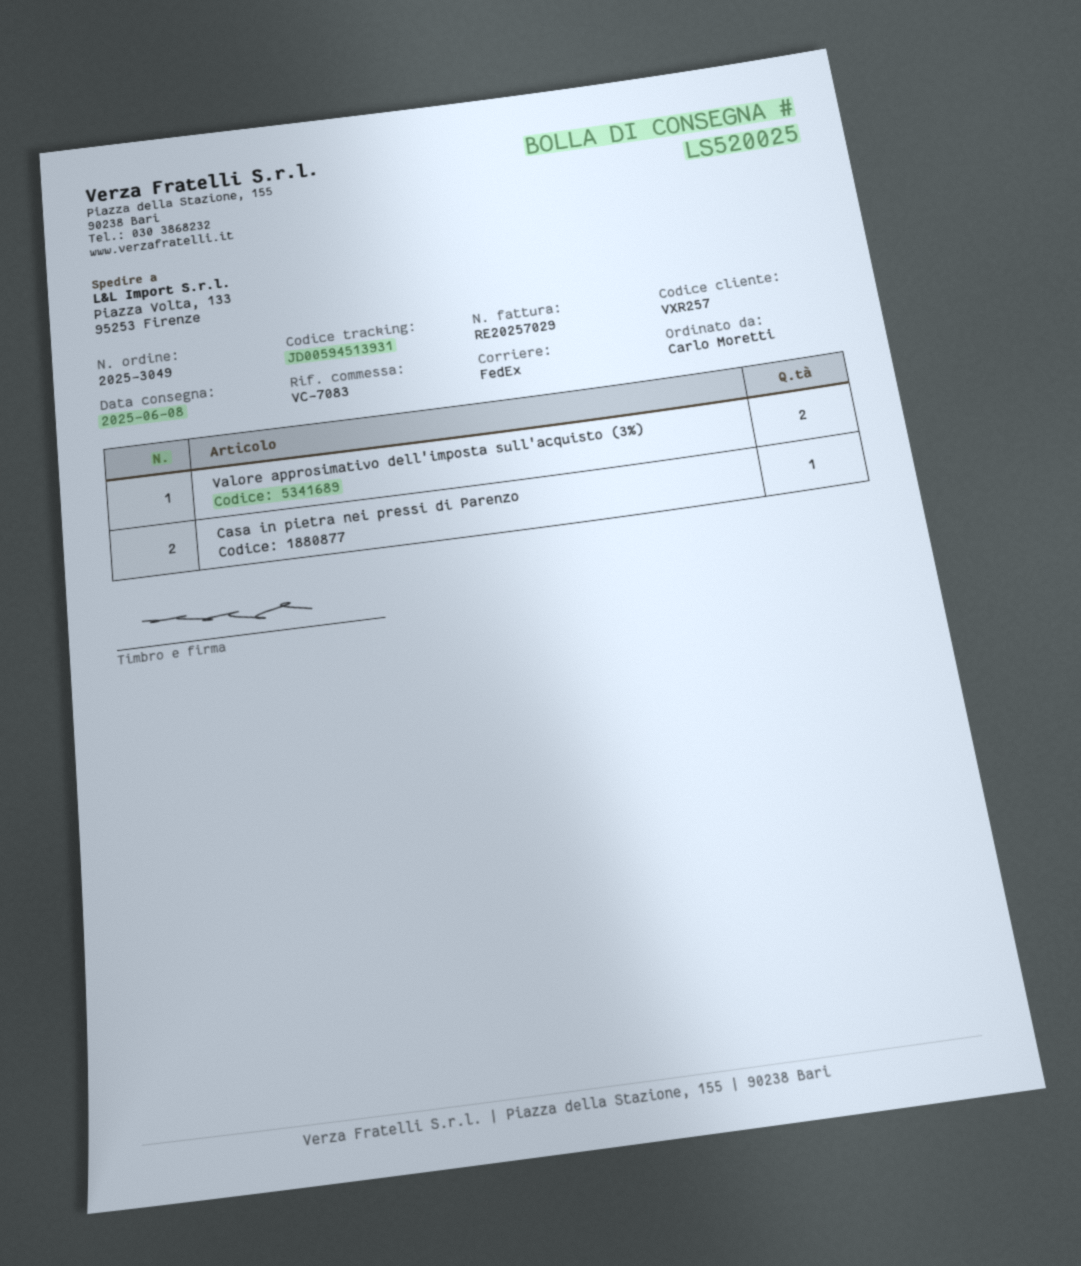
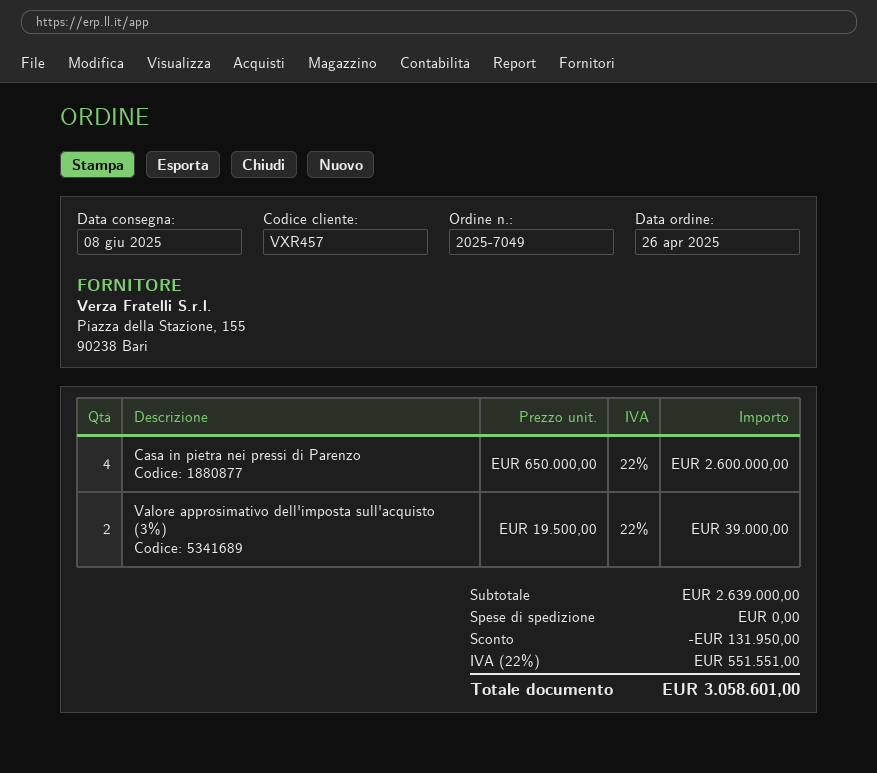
order number: 2025-3049 -> 2025-7049
customer number: VXR257 -> VXR457
Casa in pietra nei pressi di Parenzo: 1 -> 4

